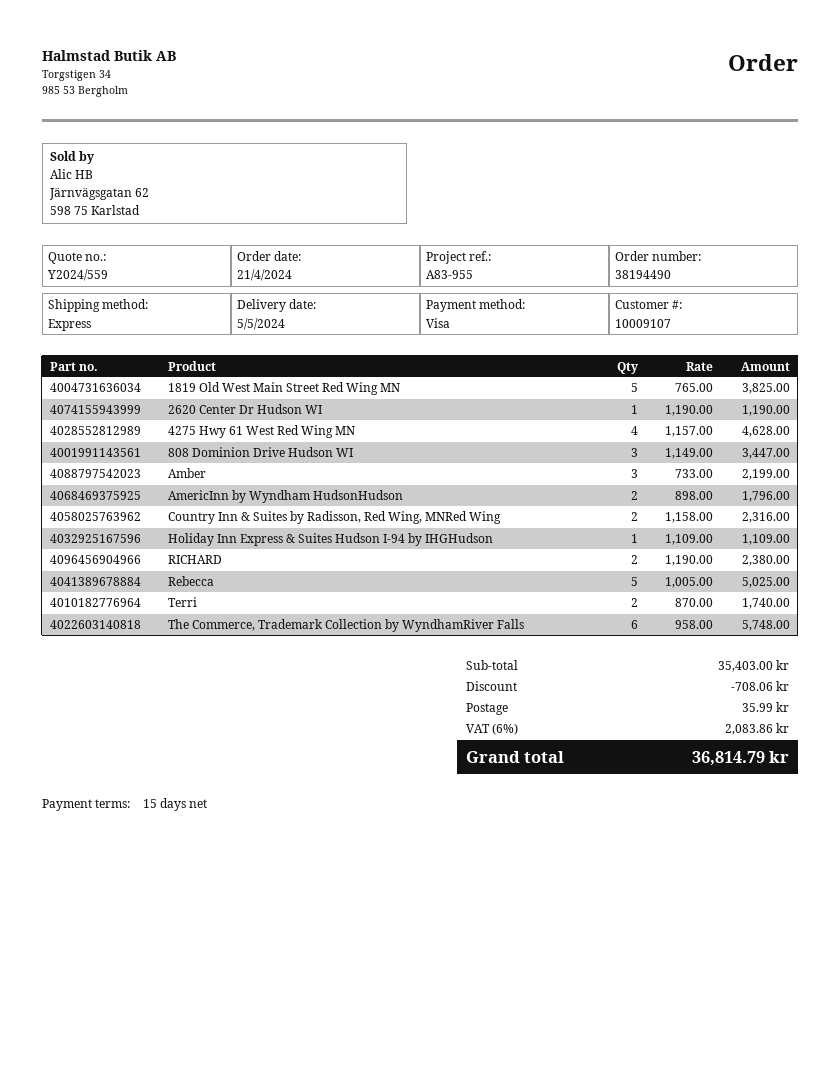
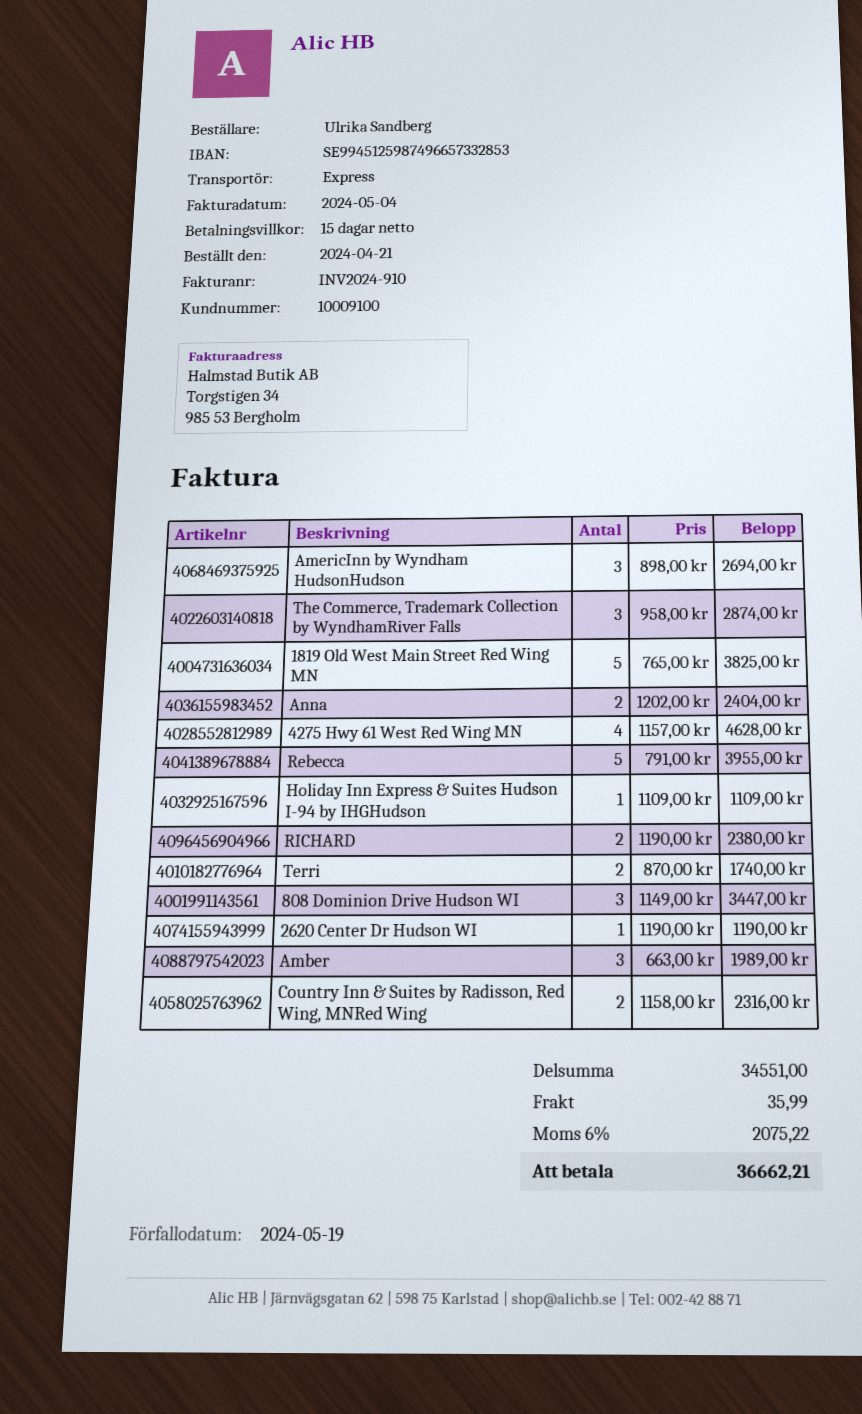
customer number: 10009107 -> 10009100
Amber: 3 x 733.00 = 2199.00 -> 3 x 663.00 = 1989.00
AmericInn by Wyndham HudsonHudson: 2 x 898.00 = 1796.00 -> 3 x 898.00 = 2694.00
Rebecca: 5 x 1005.00 = 5025.00 -> 5 x 791.00 = 3955.00
The Commerce, Trademark Collection by WyndhamRiver Falls: 6 x 958.00 = 5748.00 -> 3 x 958.00 = 2874.00
Anna: none -> 2 x 1202.00 = 2404.00
subtotal: 35403.00 -> 34551.00
discount: 708.06 -> none
tax: 6% = 2083.86 -> 6% = 2075.22
total: 36814.79 -> 36662.21

